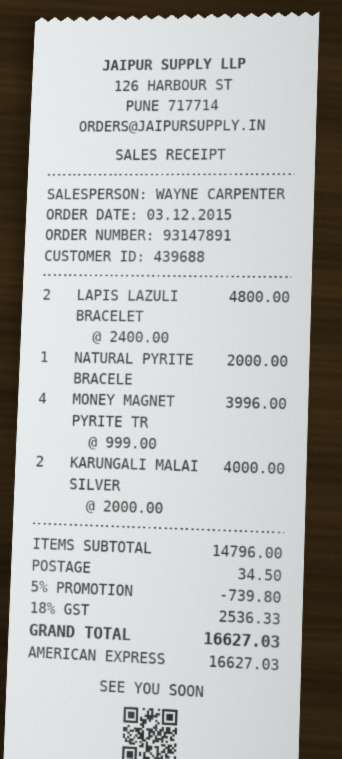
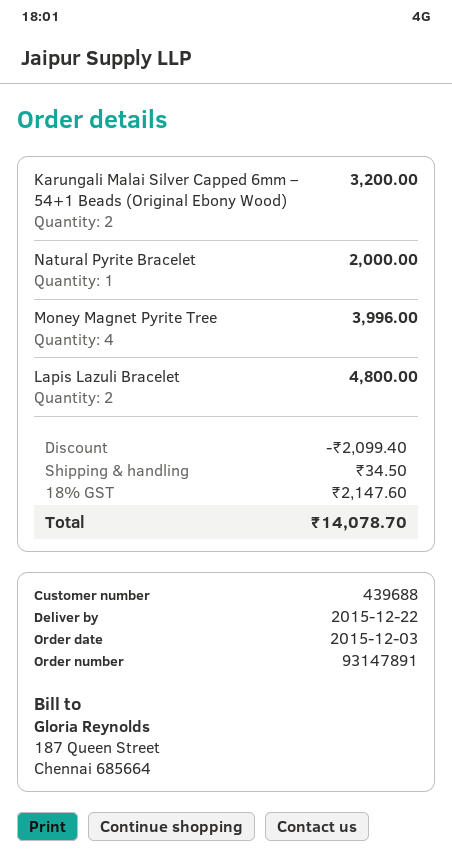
KARUNGALI MALAI SILVER: 2 for 4000.00 -> 2 for 3200.00
discount: 739.80 -> 2099.40
tax: 18% = 2536.33 -> 18% = 2147.60
total: 16627.03 -> 14078.70

